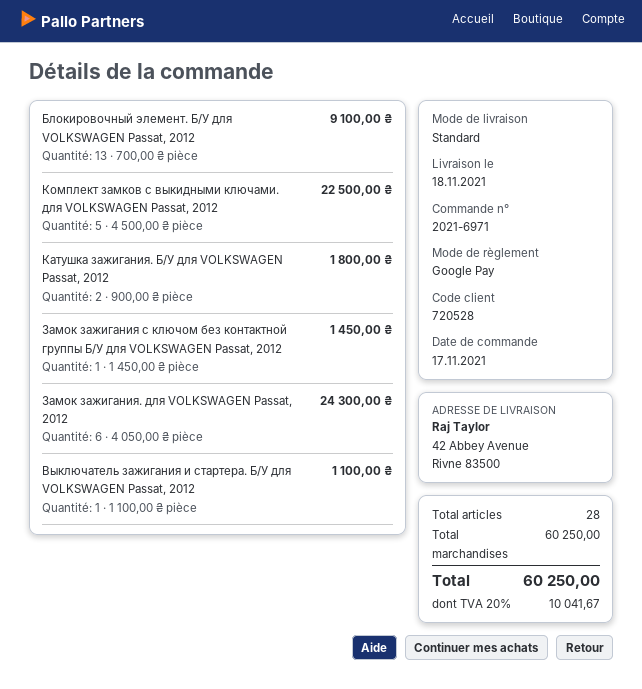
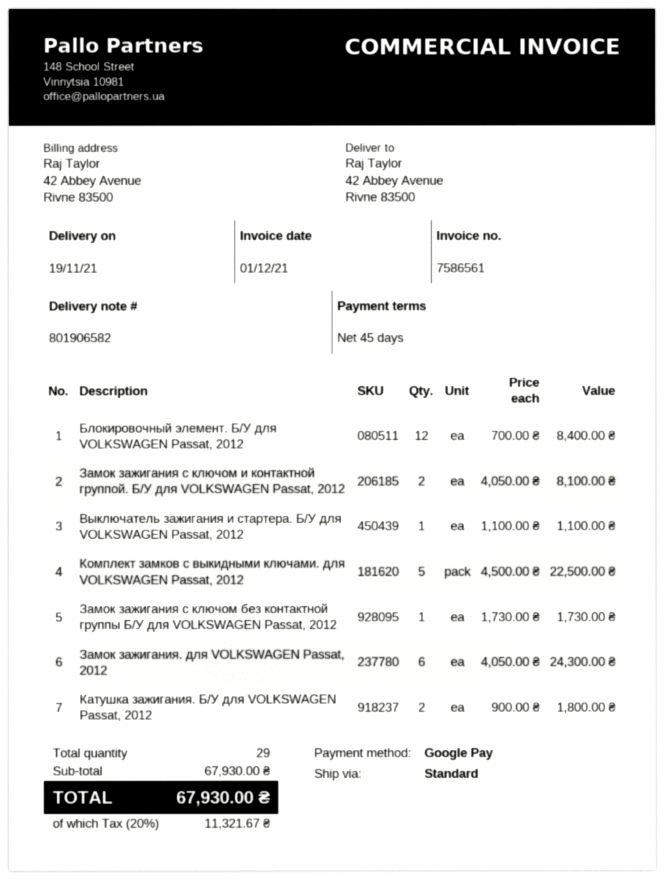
delivery date: 2021-11-18 -> 2021-11-19
Блокировочный элемент. Б/У для VOLKSWAGEN Passat, 2012: 13 x 700.00 = 9100.00 -> 12 x 700.00 = 8400.00
Замок зажигания с ключом без контактной группы Б/У для VOLKSWAGEN Passat, 2012: 1 x 1450.00 = 1450.00 -> 1 x 1730.00 = 1730.00
Замок зажигания с ключом и контактной группой. Б/У для VOLKSWAGEN Passat, 2012: none -> 2 x 4050.00 = 8100.00
total quantity: 28 -> 29
subtotal: 60250.00 -> 67930.00
tax: 20% = 10041.67 -> 20% = 11321.67
total: 60250.00 -> 67930.00

